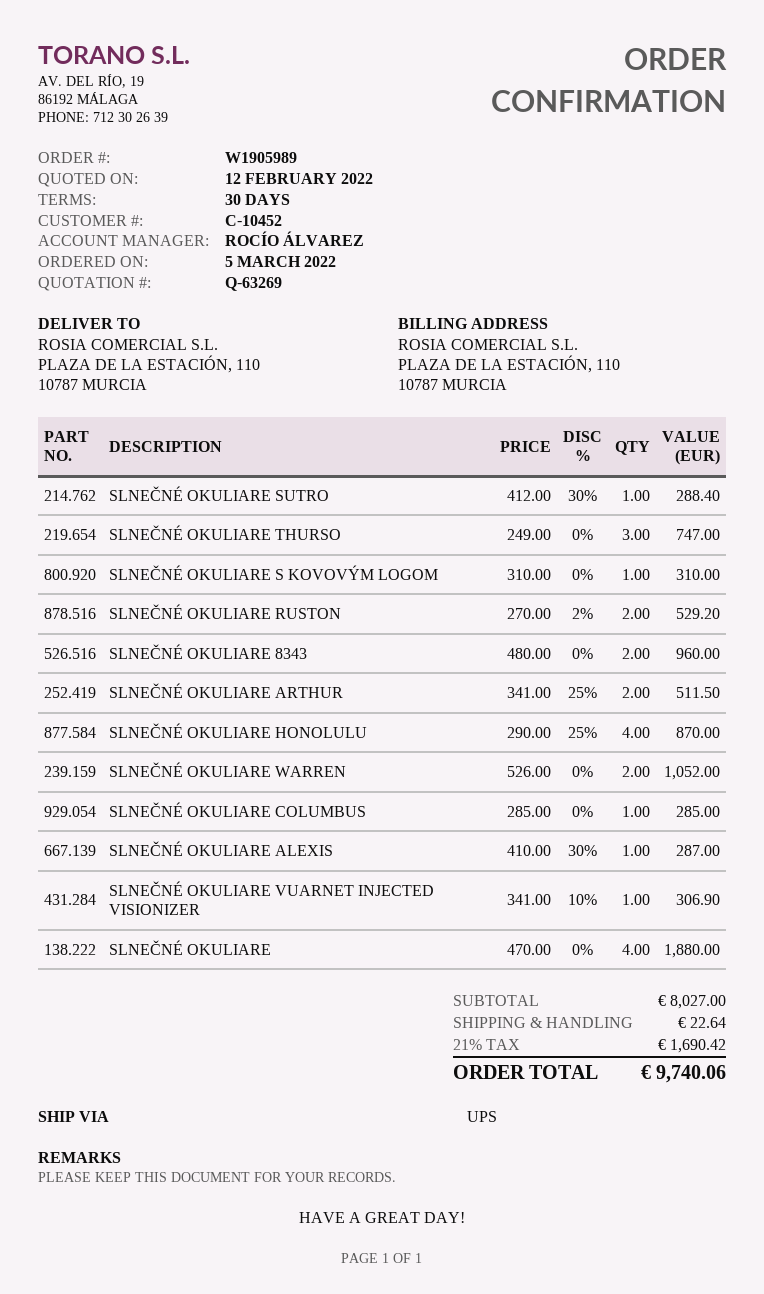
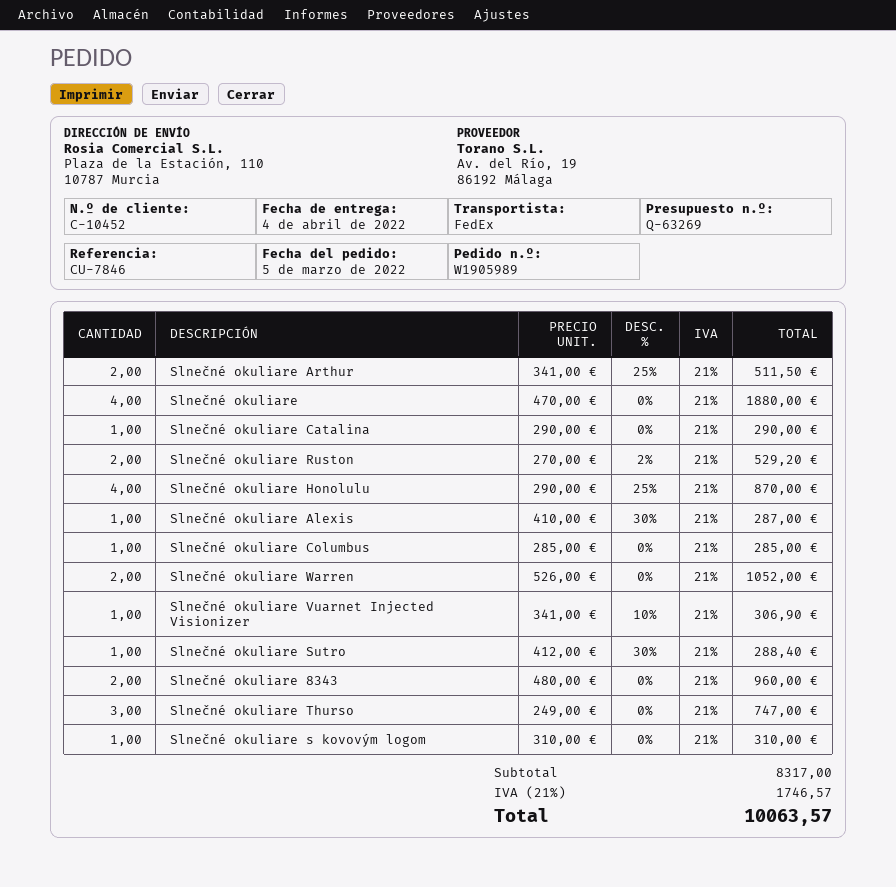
shipping method: UPS -> FedEx
Slnečné okuliare Catalina: none -> 1 x 290.00 = 290.00
subtotal: 8027.00 -> 8317.00
shipping: 22.64 -> none
tax: 21% = 1690.42 -> 21% = 1746.57
total: 9740.06 -> 10063.57

